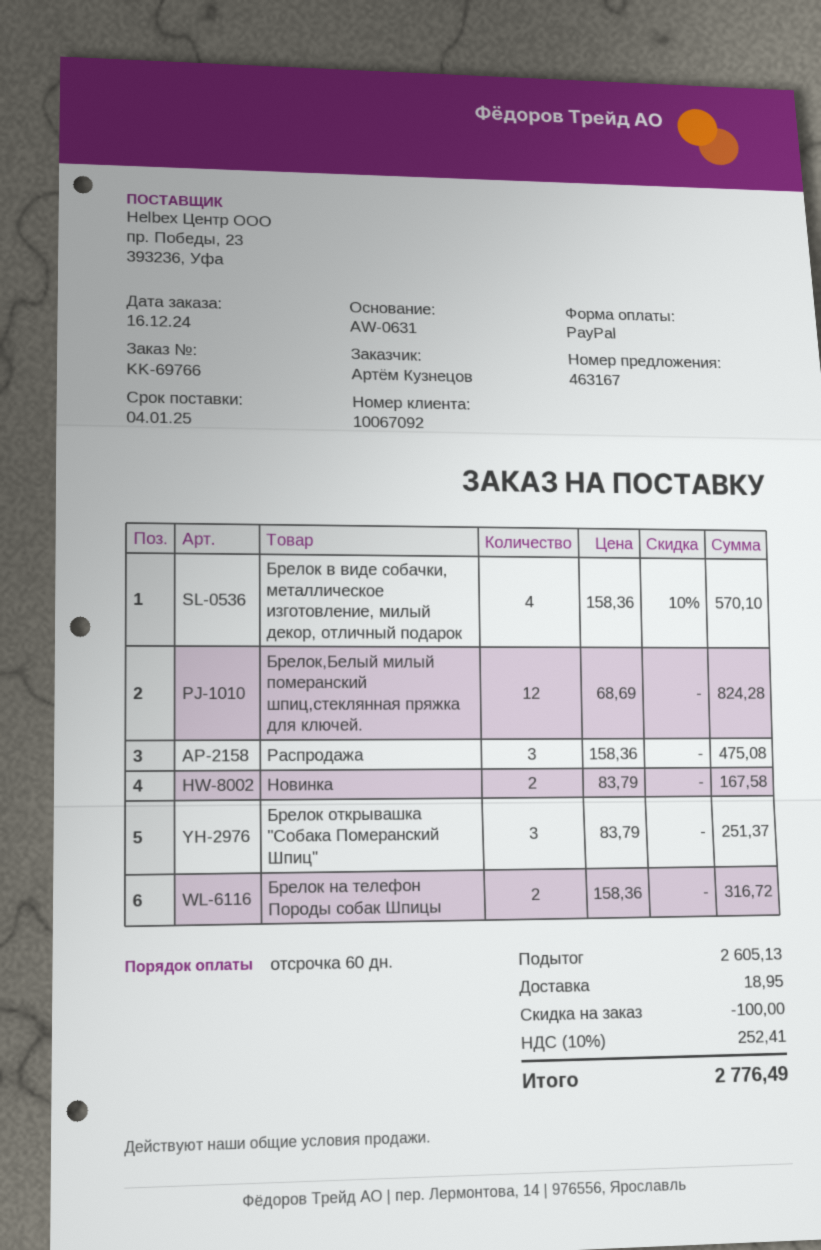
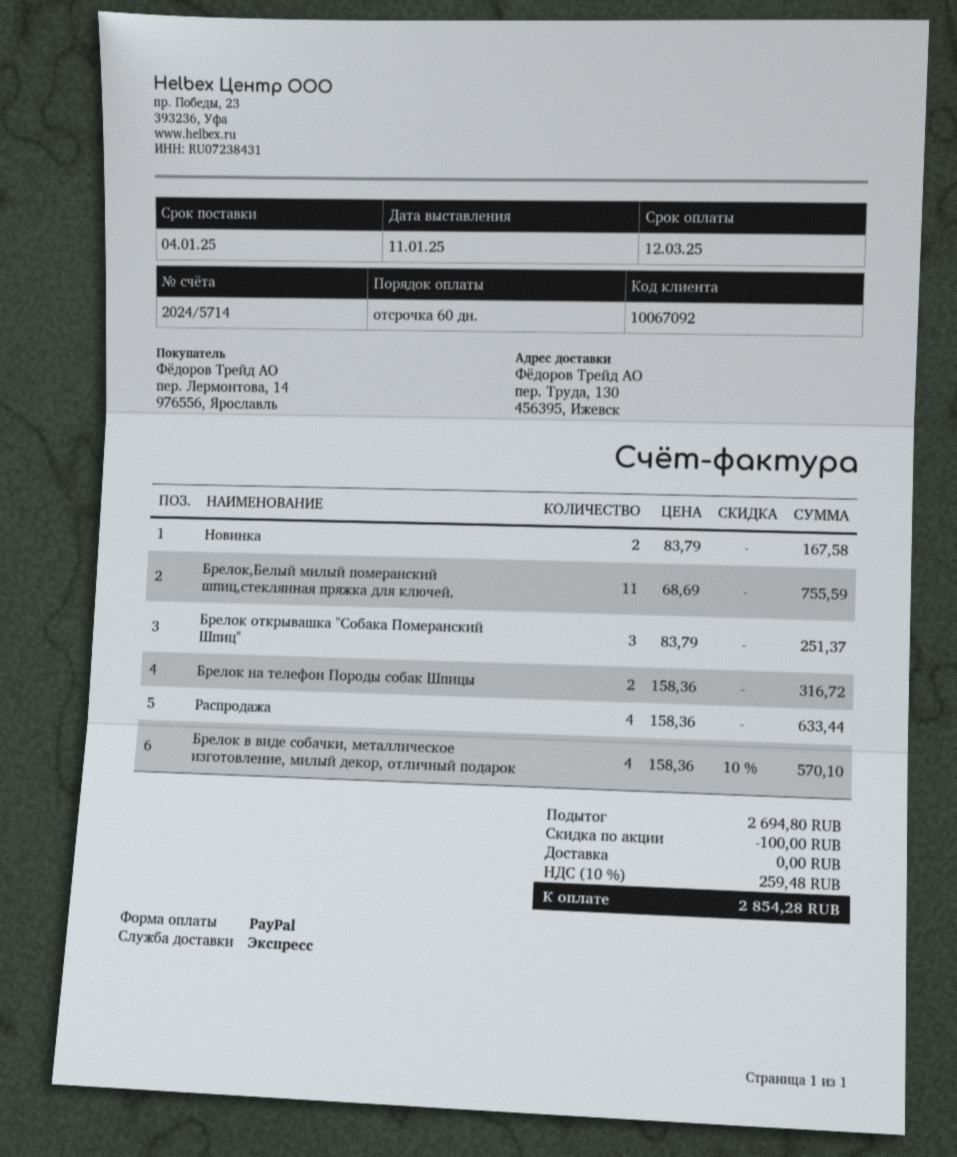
Брелок,Белый милый померанский шпиц,стеклянная пряжка для ключей.: 12 x 68.69 = 824.28 -> 11 x 68.69 = 755.59
Распродажа: 3 x 158.36 = 475.08 -> 4 x 158.36 = 633.44
subtotal: 2605.13 -> 2694.80
shipping: 18.95 -> 0.00
tax: 10% = 252.41 -> 10% = 259.48
total: 2776.49 -> 2854.28

